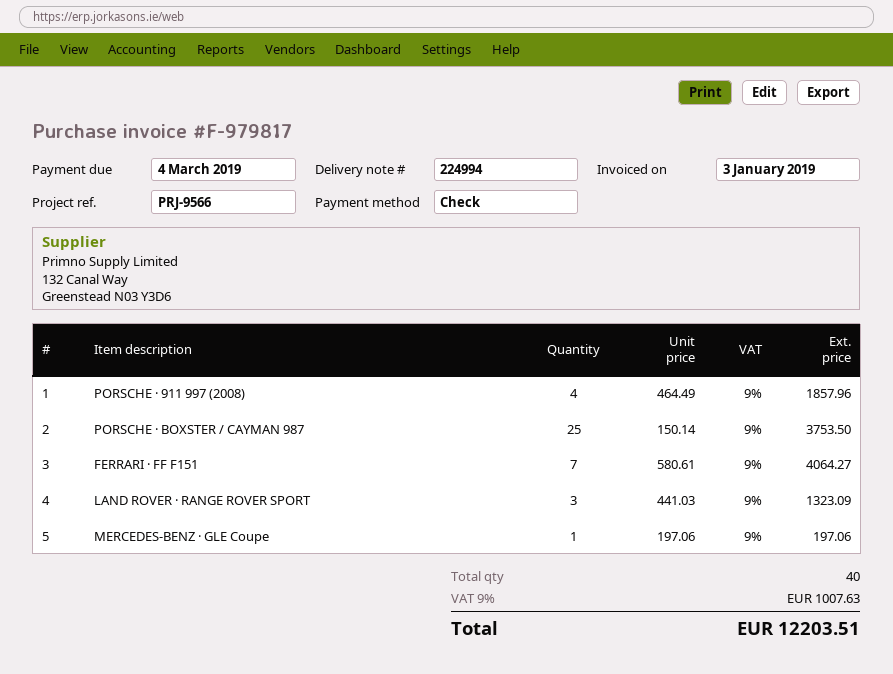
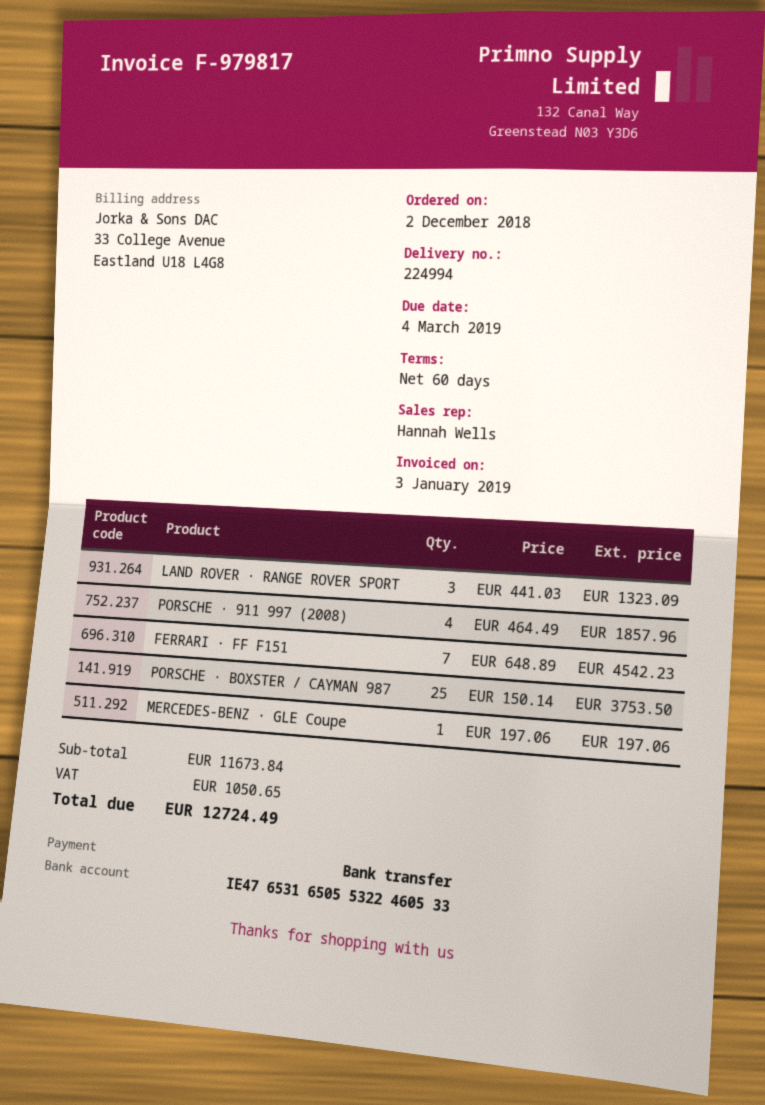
payment method: cheque -> bank transfer
FERRARI · FF F151: 7 x 580.61 = 4064.27 -> 7 x 648.89 = 4542.23
tax: 1007.63 -> 1050.65
total: 12203.51 -> 12724.49

